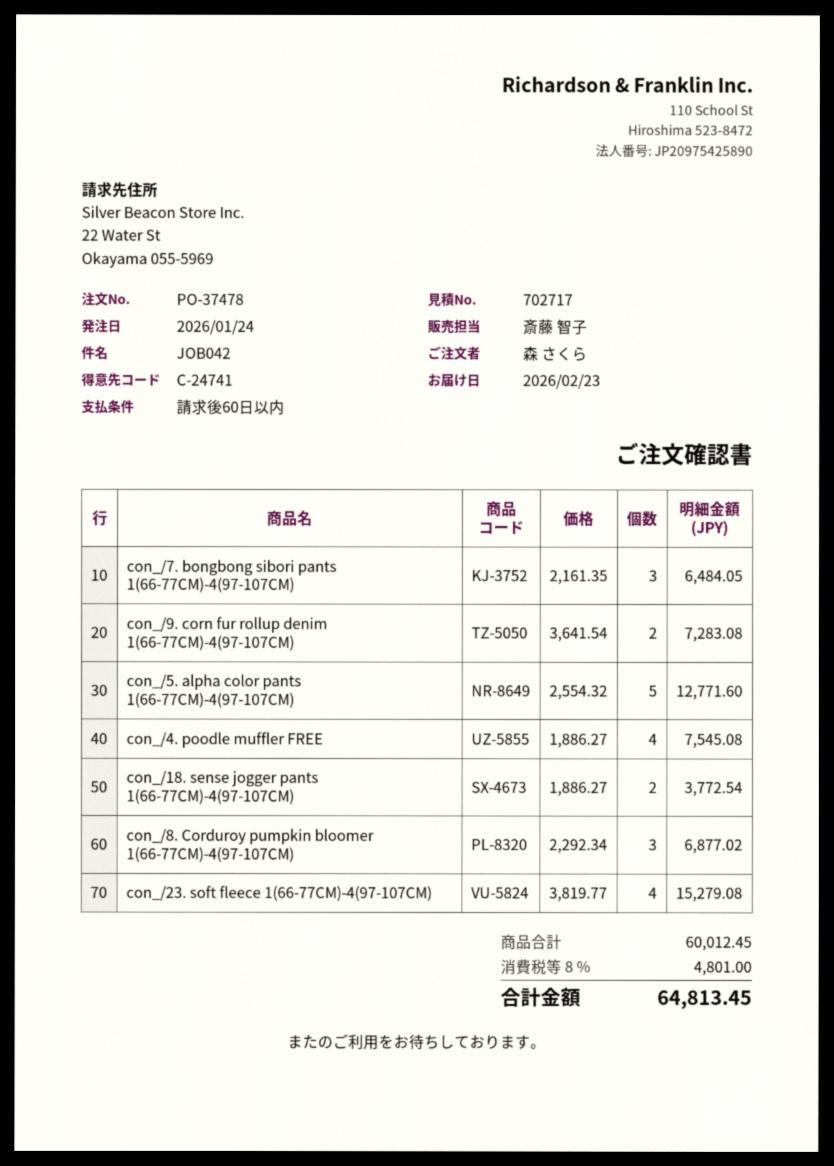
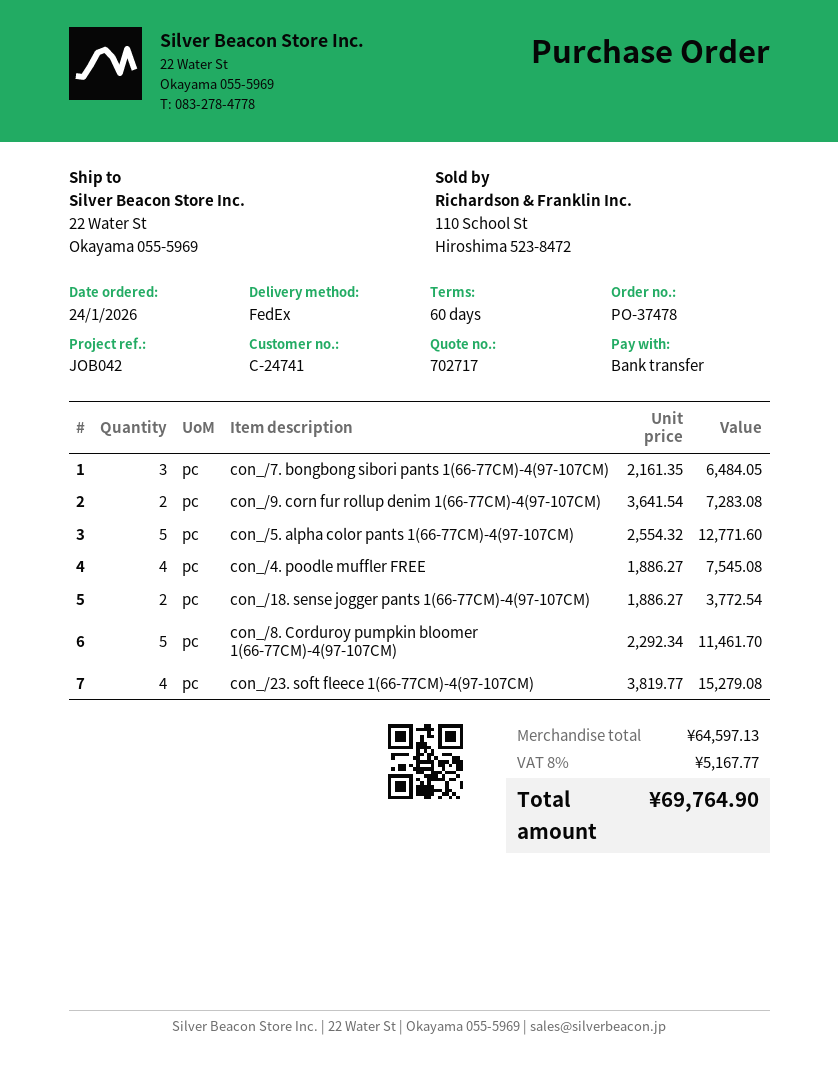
con_/8. Corduroy pumpkin bloomer 1(66-77CM)-4(97-107CM): 3 x 2292.34 = 6877.02 -> 5 x 2292.34 = 11461.70
subtotal: 60012.45 -> 64597.13
tax: 8% = 4801.00 -> 8% = 5167.77
total: 64813.45 -> 69764.90

